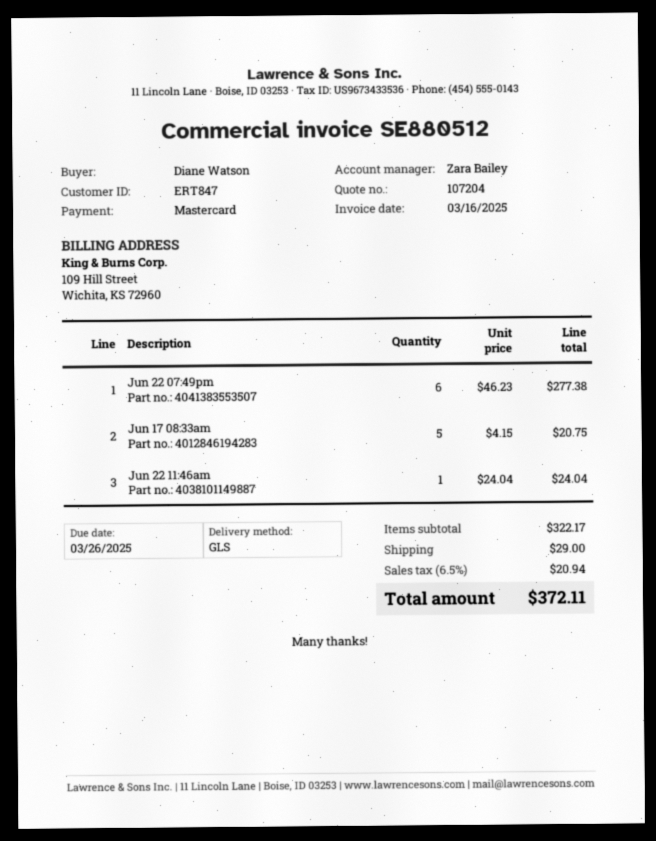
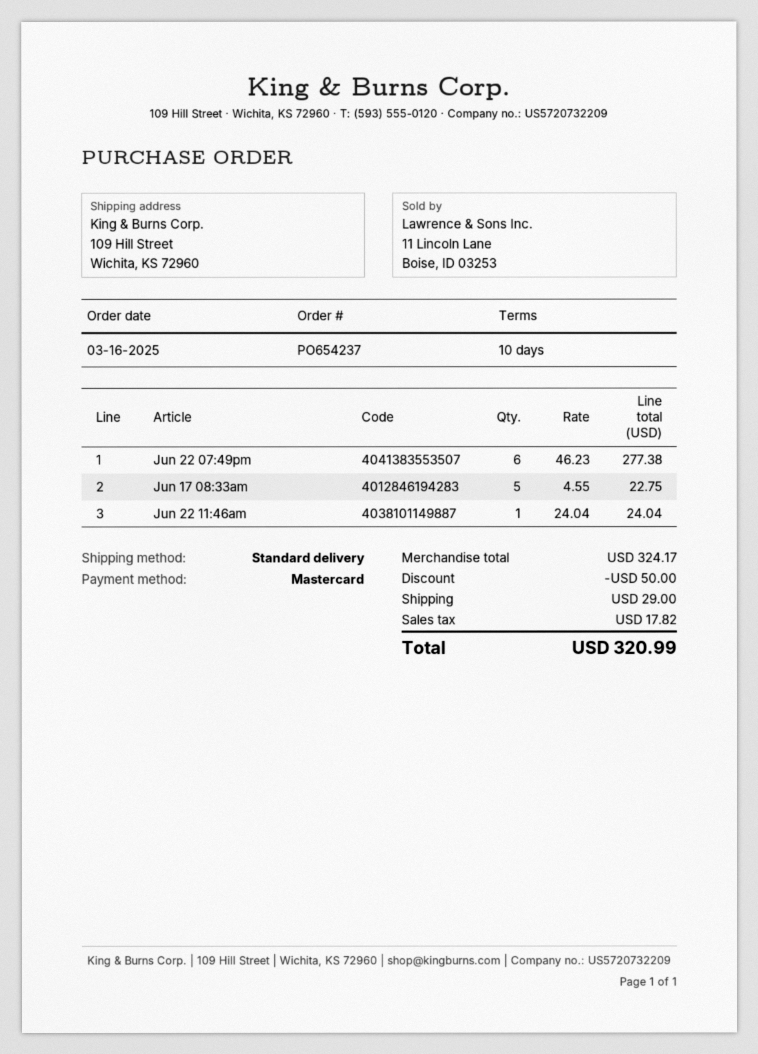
shipping method: GLS -> standard
Jun 17 08:33am: 5 x 4.15 = 20.75 -> 5 x 4.55 = 22.75
subtotal: 322.17 -> 324.17
discount: none -> 50.00
tax: 20.94 -> 17.82
total: 372.11 -> 320.99

